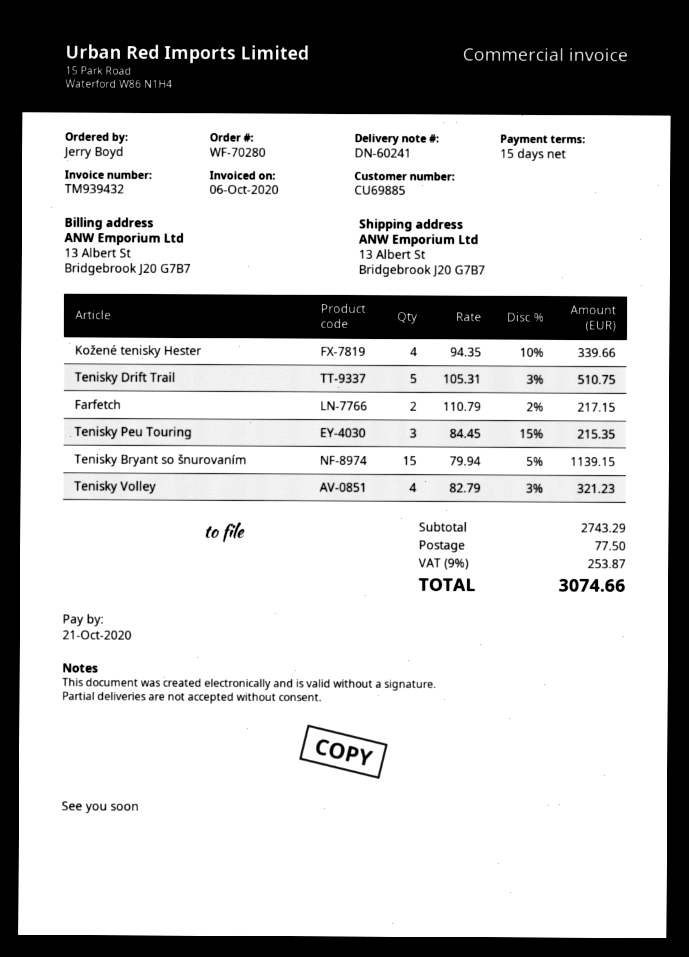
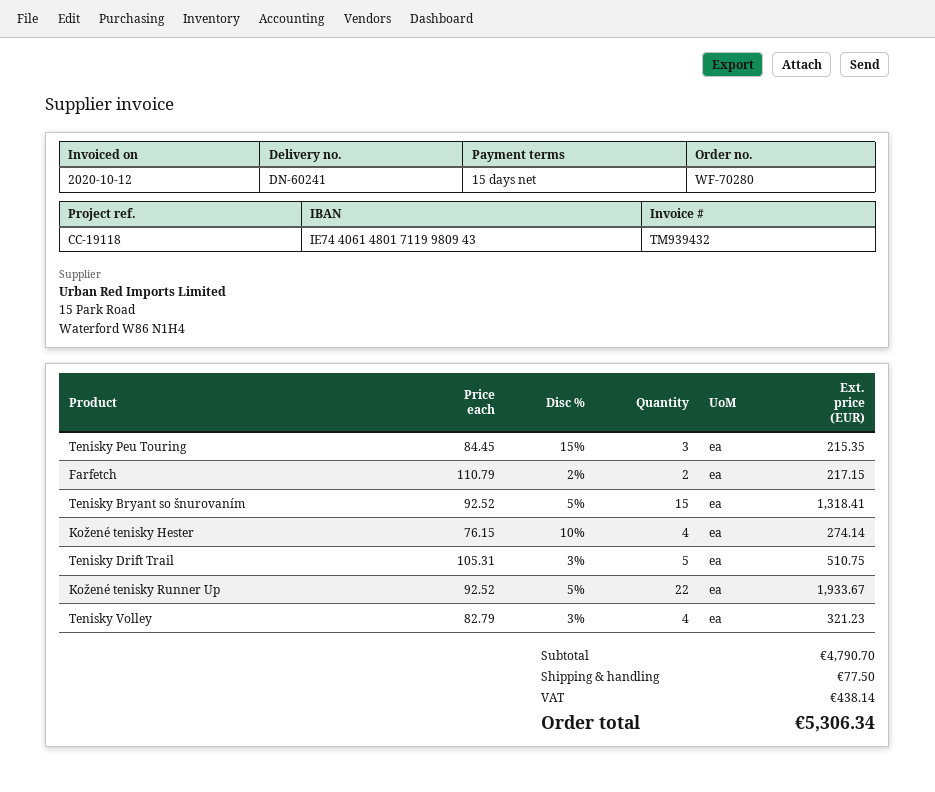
invoice date: 2020-10-06 -> 2020-10-12
Kožené tenisky Hester: 4 x 94.35 - 10% = 339.66 -> 4 x 76.15 - 10% = 274.14
Tenisky Bryant so šnurovaním: 15 x 79.94 - 5% = 1139.15 -> 15 x 92.52 - 5% = 1318.41
Kožené tenisky Runner Up: none -> 22 x 92.52 - 5% = 1933.67
subtotal: 2743.29 -> 4790.70
tax: 253.87 -> 438.14
total: 3074.66 -> 5306.34

